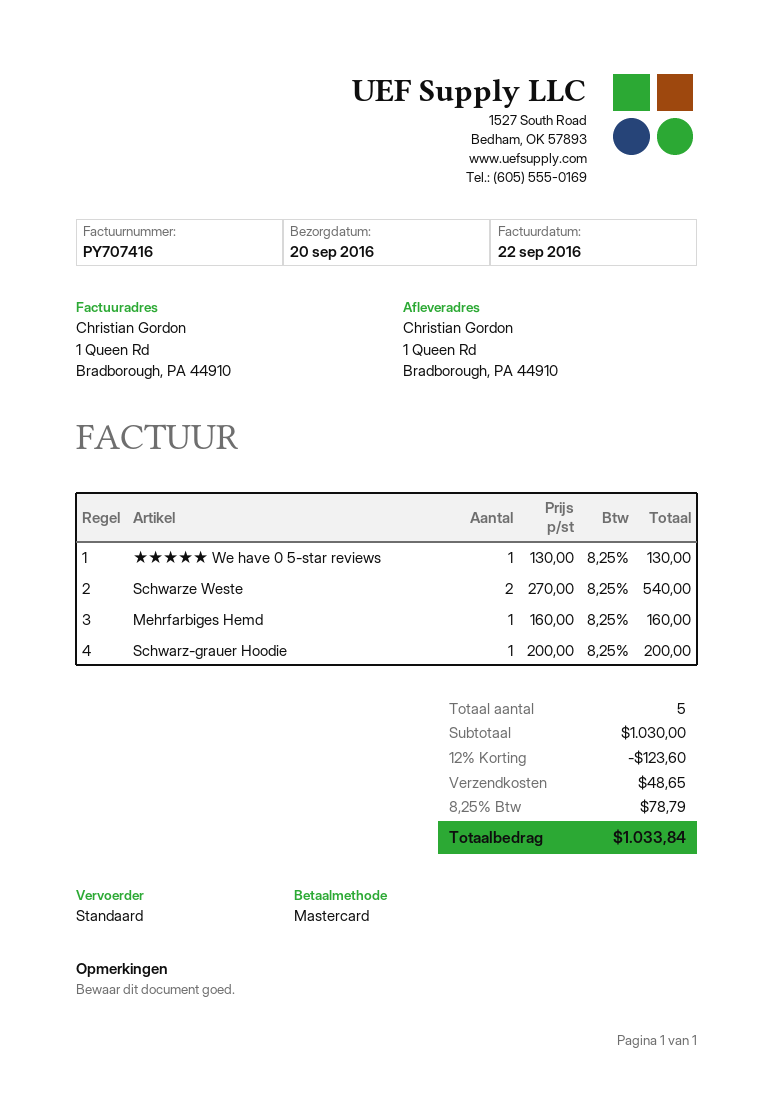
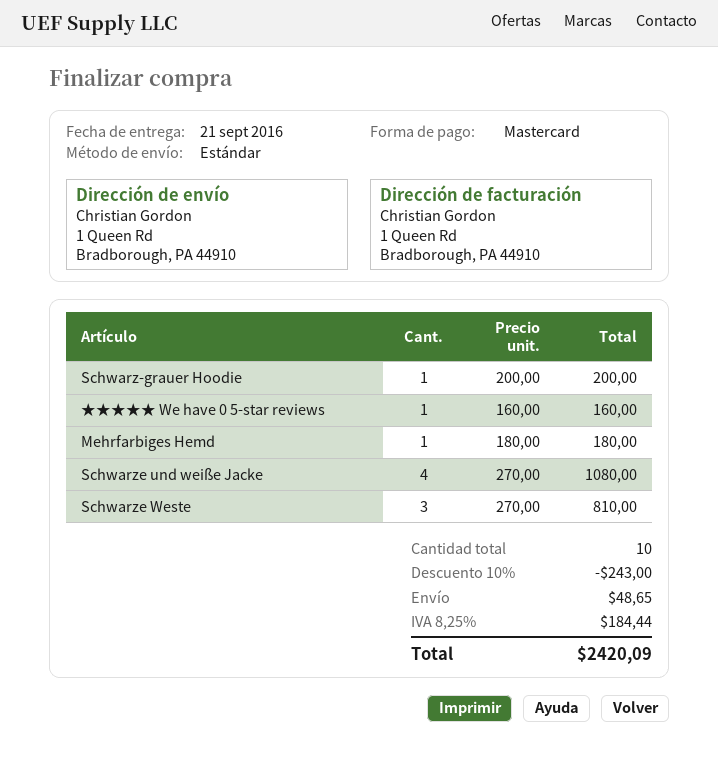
delivery date: 2016-09-20 -> 2016-09-21
★★★★★ We have 0 5-star reviews: 1 x 130.00 = 130.00 -> 1 x 160.00 = 160.00
Schwarze Weste: 2 x 270.00 = 540.00 -> 3 x 270.00 = 810.00
Mehrfarbiges Hemd: 1 x 160.00 = 160.00 -> 1 x 180.00 = 180.00
Schwarze und weiße Jacke: none -> 4 x 270.00 = 1080.00
total quantity: 5 -> 10
discount: 12% = 123.60 -> 10% = 243.00
tax: 8.25% = 78.79 -> 8.25% = 184.44
total: 1033.84 -> 2420.09

